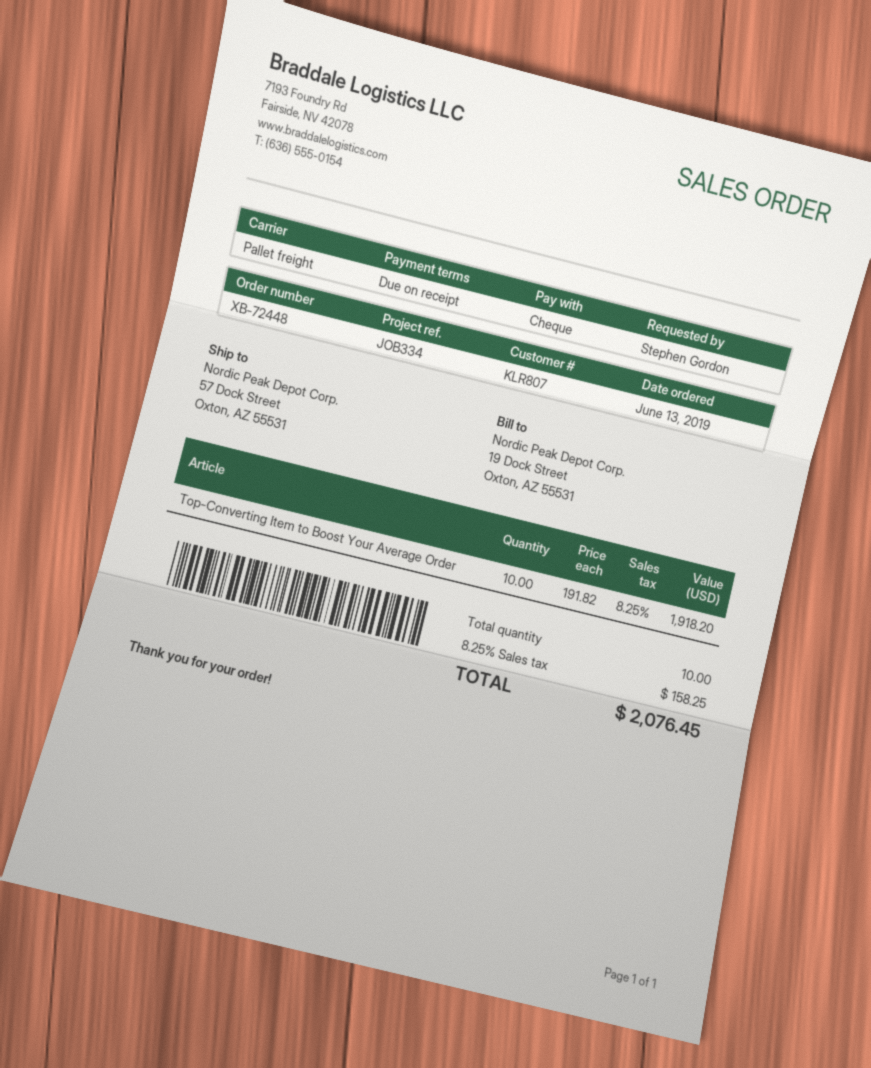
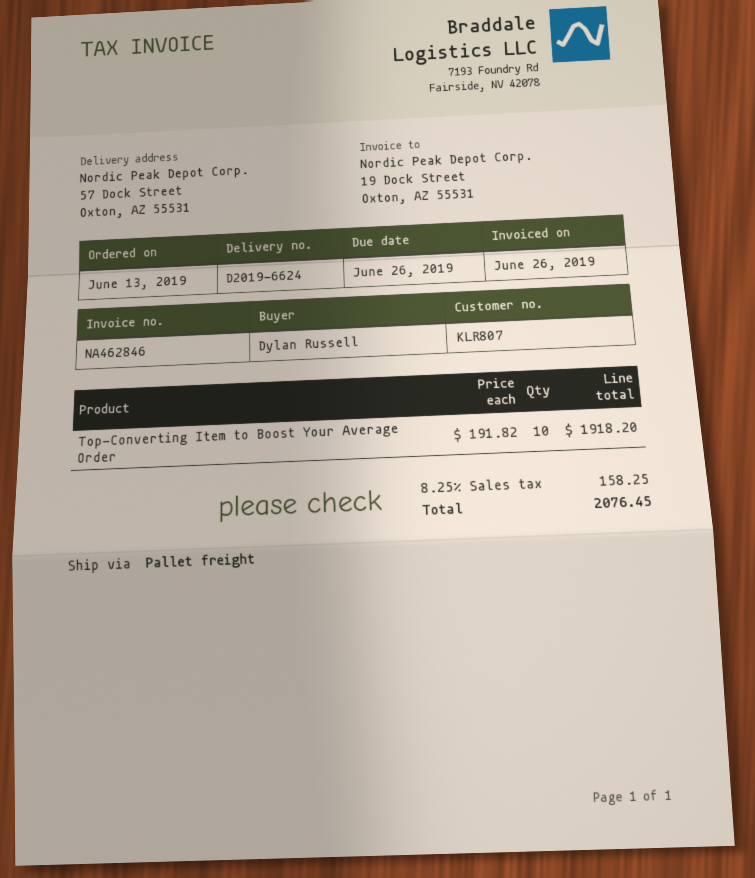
ordered by: Stephen Gordon -> Dylan Russell

